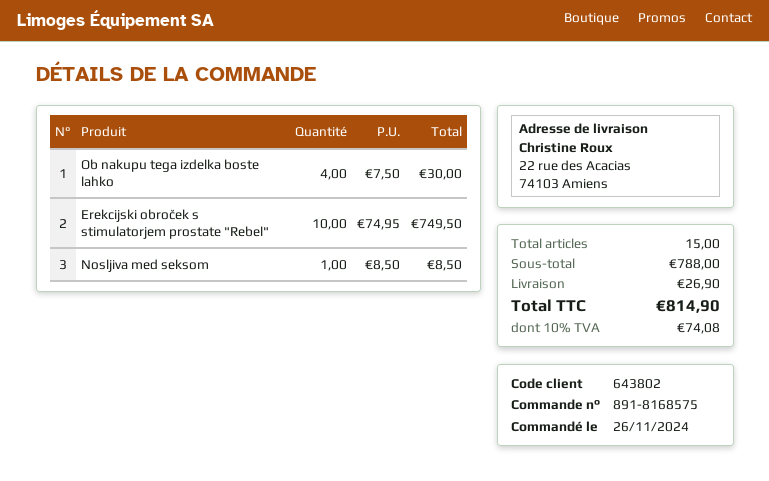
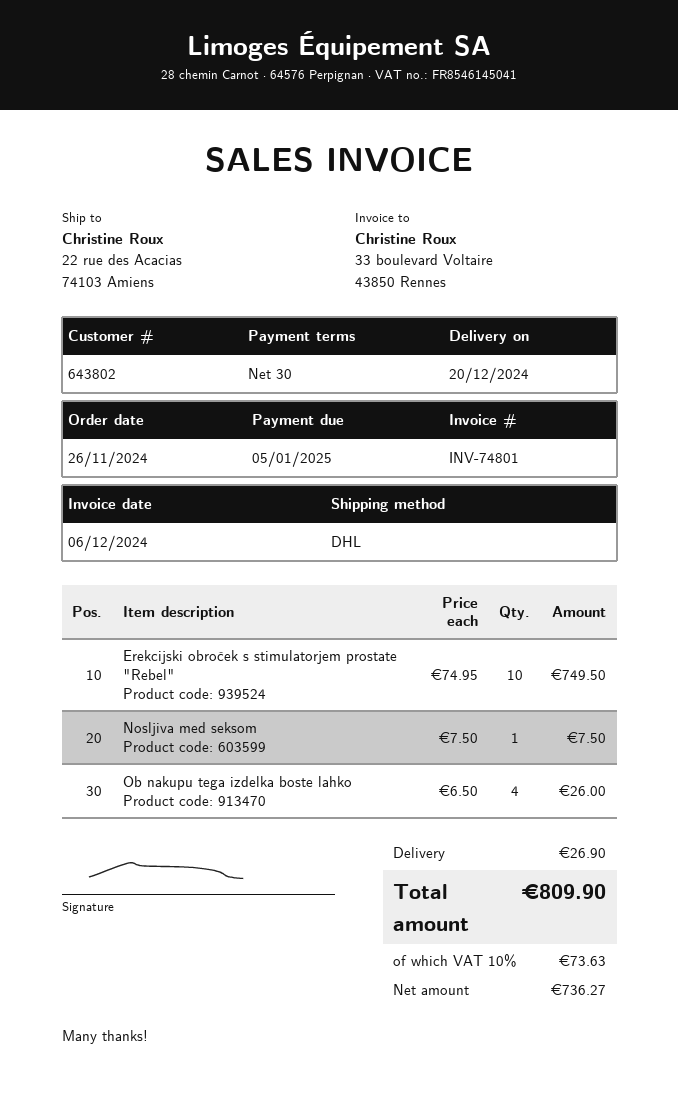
Ob nakupu tega izdelka boste lahko: 4 x 7.50 = 30.00 -> 4 x 6.50 = 26.00
Nosljiva med seksom: 1 x 8.50 = 8.50 -> 1 x 7.50 = 7.50
tax: 10% = 74.08 -> 10% = 73.63
total: 814.90 -> 809.90

